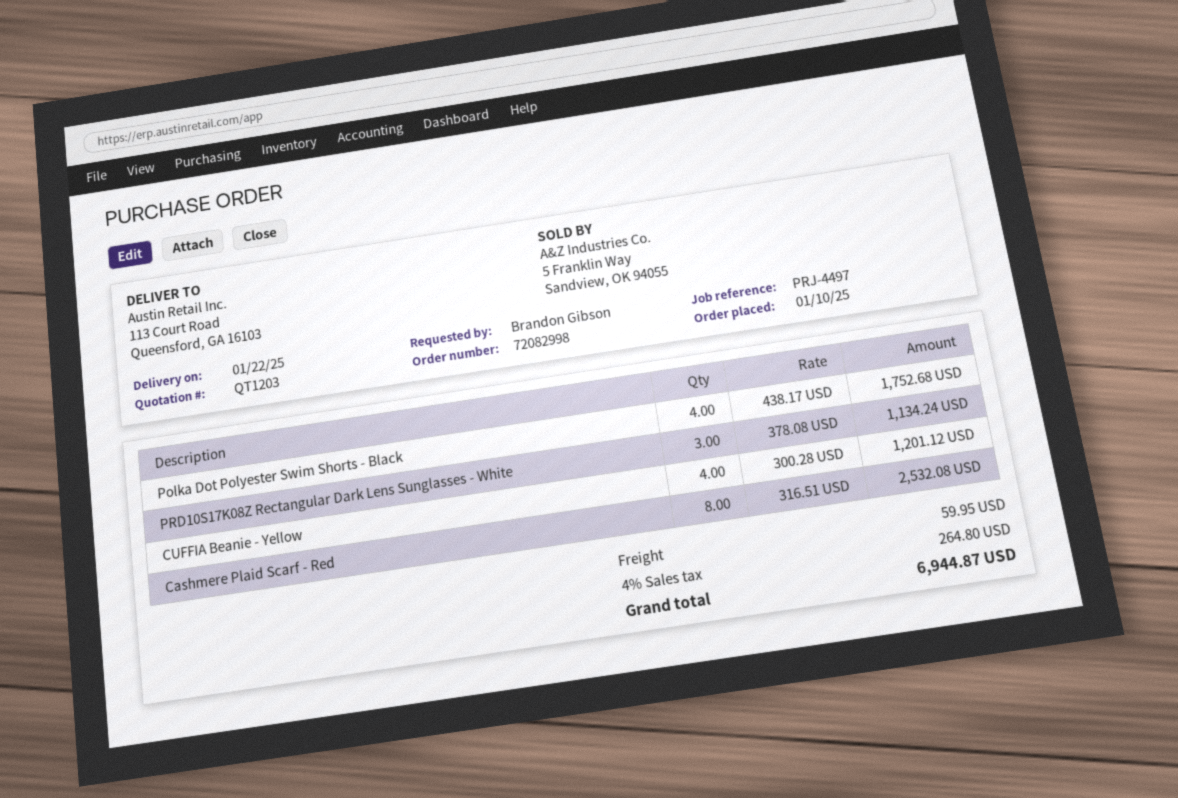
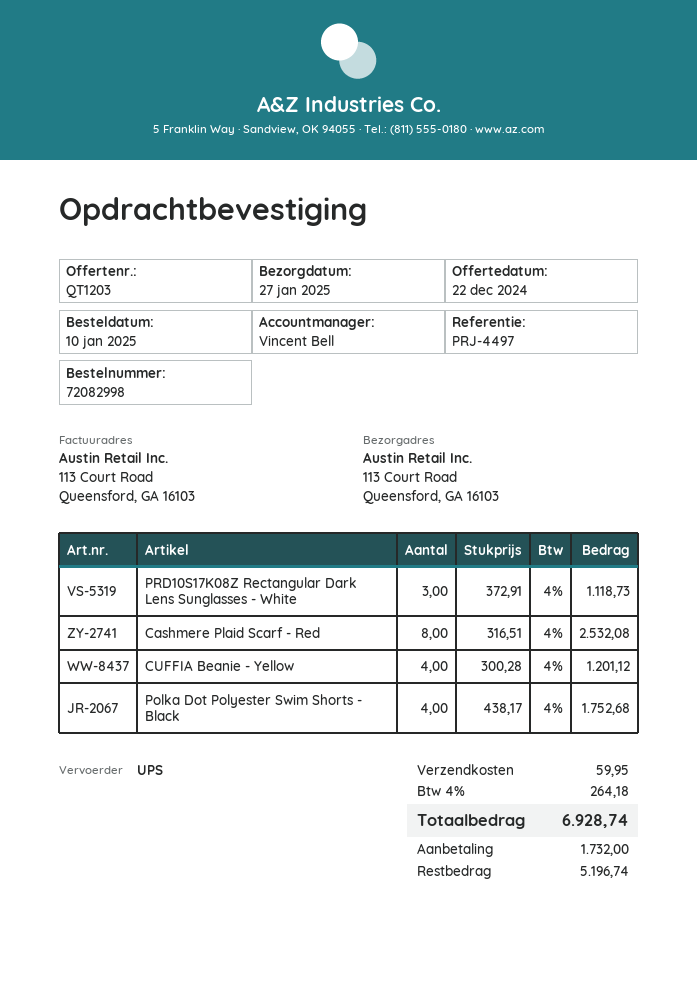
delivery date: 2025-01-22 -> 2025-01-27
PRD10S17K08Z Rectangular Dark Lens Sunglasses - White: 3 x 378.08 = 1134.24 -> 3 x 372.91 = 1118.73
tax: 4% = 264.80 -> 4% = 264.18
total: 6944.87 -> 6928.74

